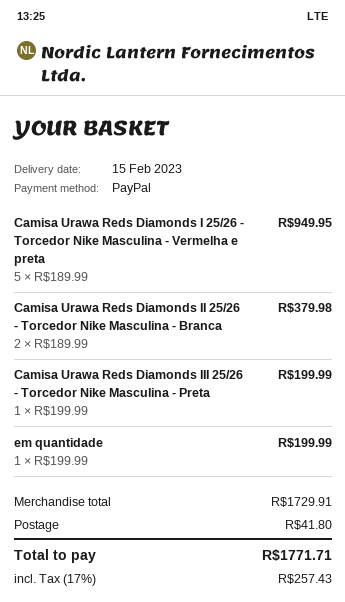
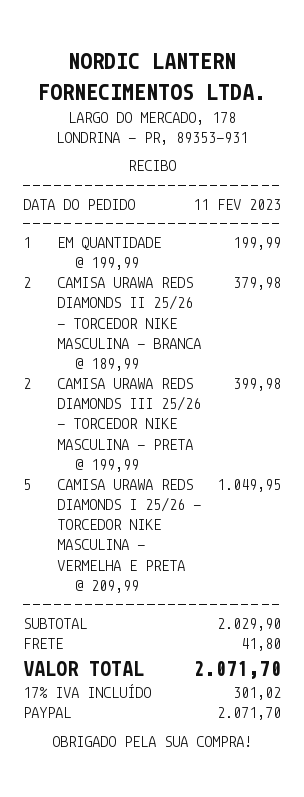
Camisa Urawa Reds Diamonds I 25/26 - Torcedor Nike Masculina - Vermelha e preta: 5 x 189.99 = 949.95 -> 5 x 209.99 = 1049.95
Camisa Urawa Reds Diamonds III 25/26 - Torcedor Nike Masculina - Preta: 1 x 199.99 = 199.99 -> 2 x 199.99 = 399.98
subtotal: 1729.91 -> 2029.90
tax: 17% = 257.43 -> 17% = 301.02
total: 1771.71 -> 2071.70

